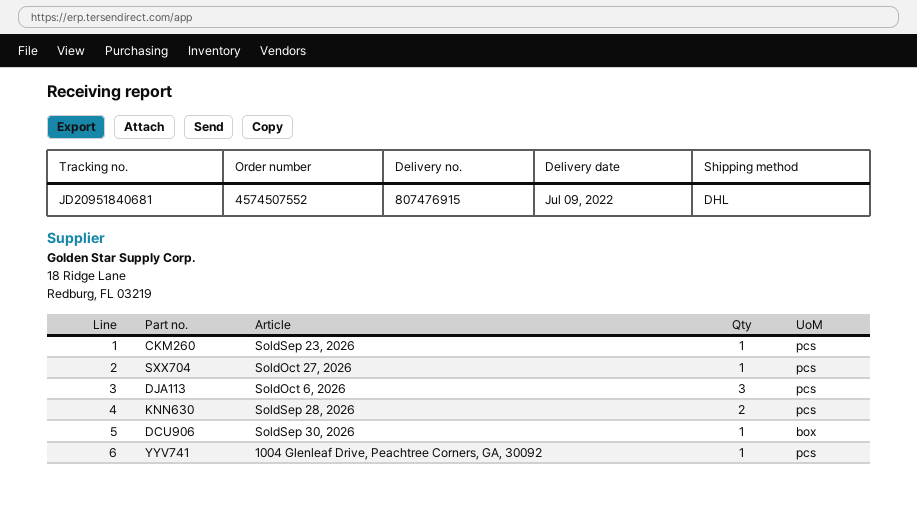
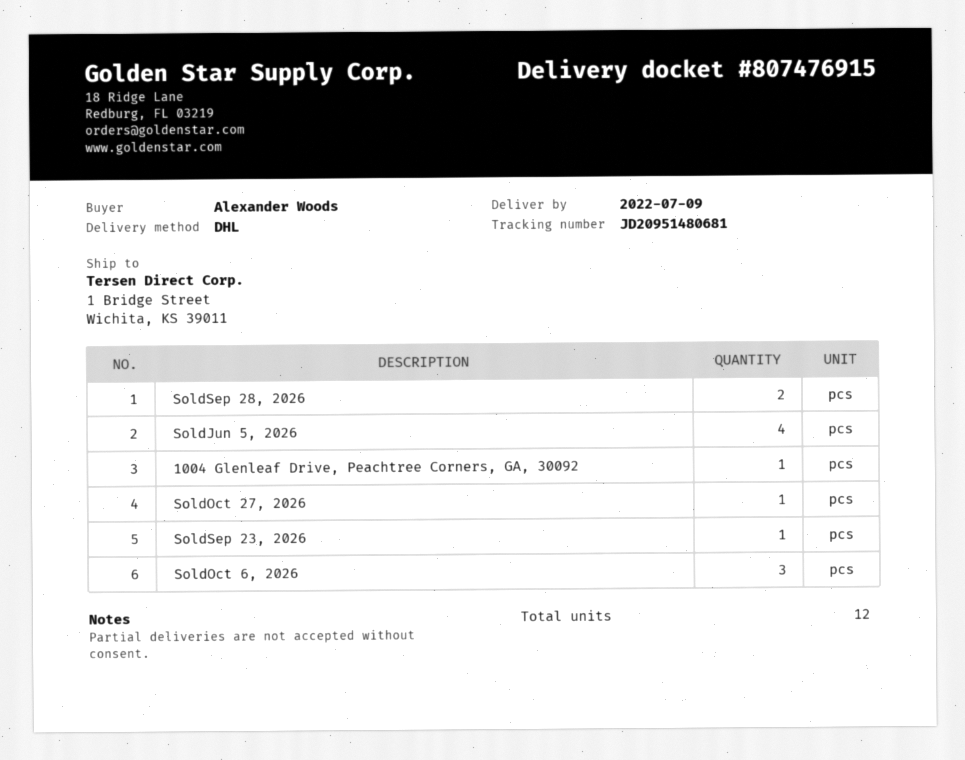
tracking number: JD20951840681 -> JD20951480681
SoldSep 30, 2026: 1 -> none
SoldJun 5, 2026: none -> 4

